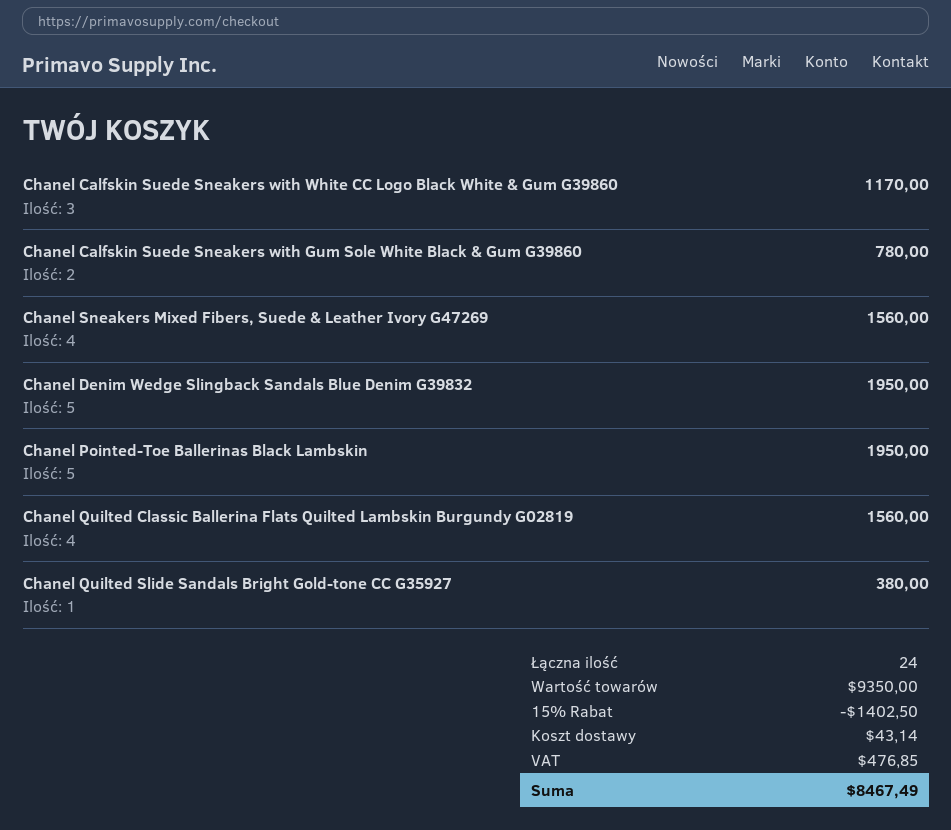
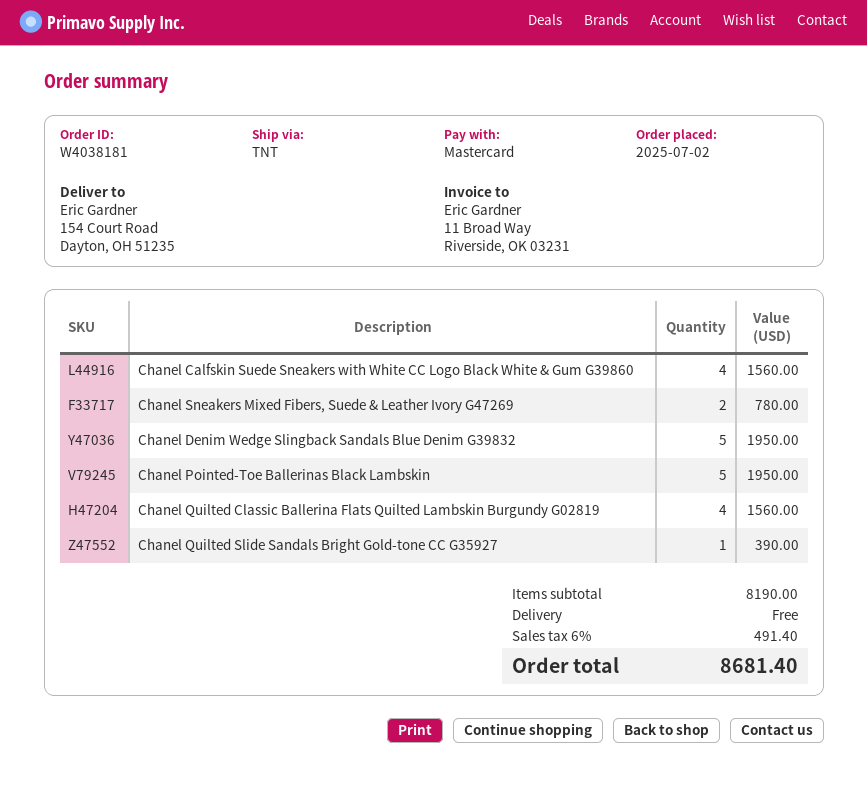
Chanel Calfskin Suede Sneakers with White CC Logo Black White & Gum G39860: 3 for 1170.00 -> 4 for 1560.00
Chanel Calfskin Suede Sneakers with Gum Sole White Black & Gum G39860: 2 for 780.00 -> none
Chanel Sneakers Mixed Fibers, Suede & Leather Ivory G47269: 4 for 1560.00 -> 2 for 780.00
Chanel Quilted Slide Sandals Bright Gold-tone CC G35927: 1 for 380.00 -> 1 for 390.00
subtotal: 9350.00 -> 8190.00
discount: 15% = 1402.50 -> none
shipping: 43.14 -> 0.00
tax: 476.85 -> 491.40
total: 8467.49 -> 8681.40

